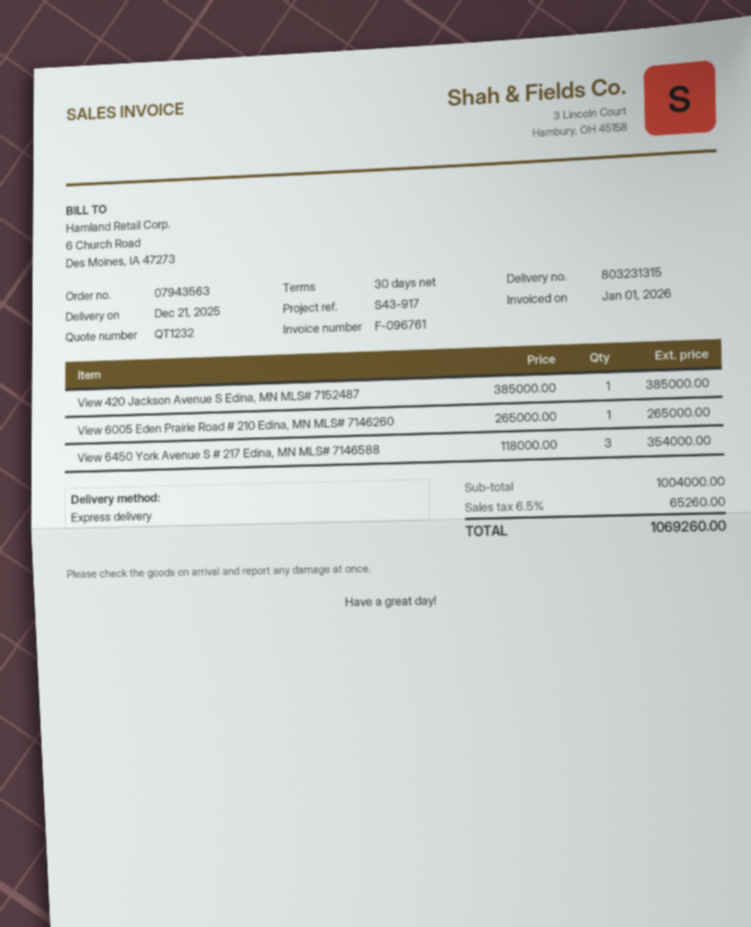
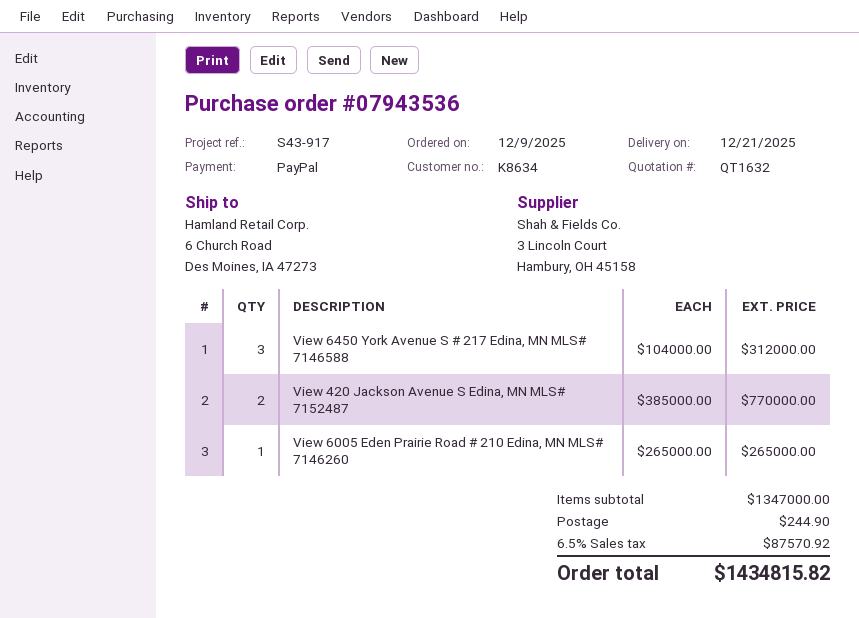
quote number: QT1232 -> QT1632
order number: 07943563 -> 07943536
View 420 Jackson Avenue S Edina, MN MLS# 7152487: 1 x 385000.00 = 385000.00 -> 2 x 385000.00 = 770000.00
View 6450 York Avenue S # 217 Edina, MN MLS# 7146588: 3 x 118000.00 = 354000.00 -> 3 x 104000.00 = 312000.00
subtotal: 1004000.00 -> 1347000.00
shipping: none -> 244.90
tax: 6.5% = 65260.00 -> 6.5% = 87570.92
total: 1069260.00 -> 1434815.82

